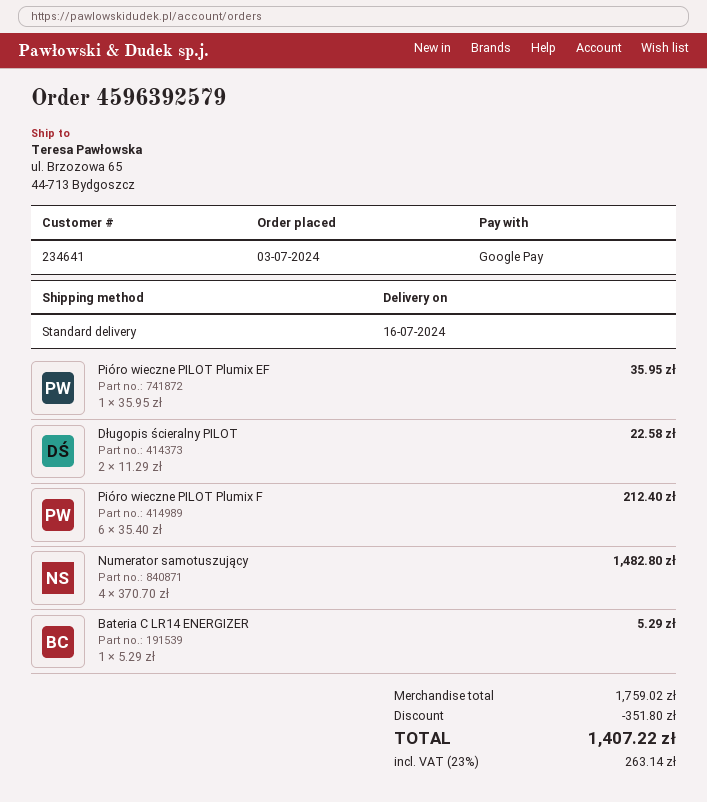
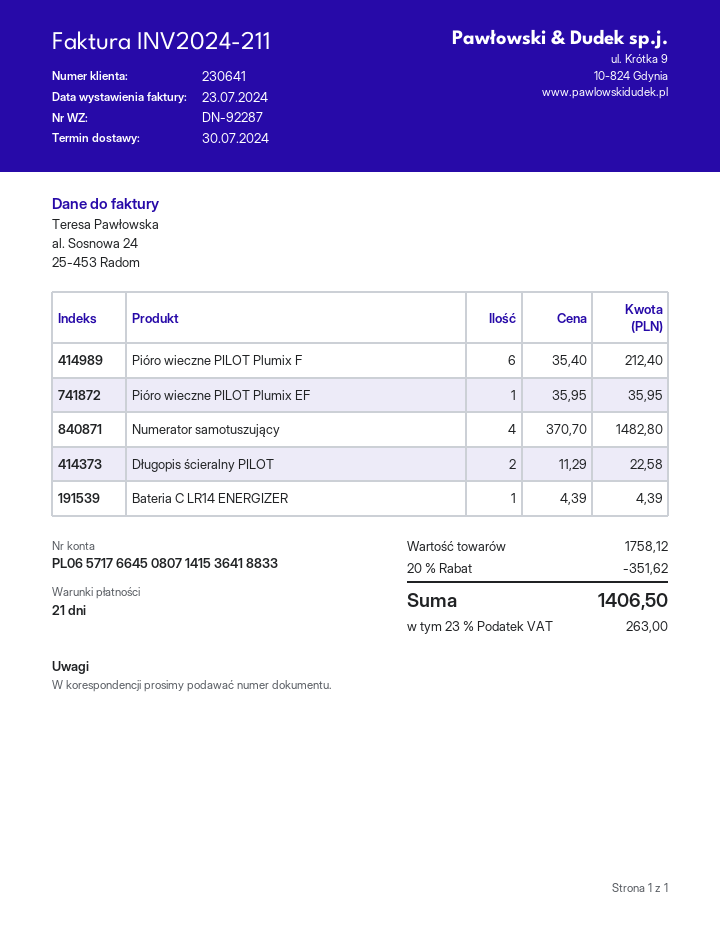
delivery date: 2024-07-16 -> 2024-07-30
customer number: 234641 -> 230641
Bateria C LR14 ENERGIZER: 1 x 5.29 = 5.29 -> 1 x 4.39 = 4.39
subtotal: 1759.02 -> 1758.12
discount: 351.80 -> 351.62
tax: 23% = 263.14 -> 23% = 263.00
total: 1407.22 -> 1406.50

